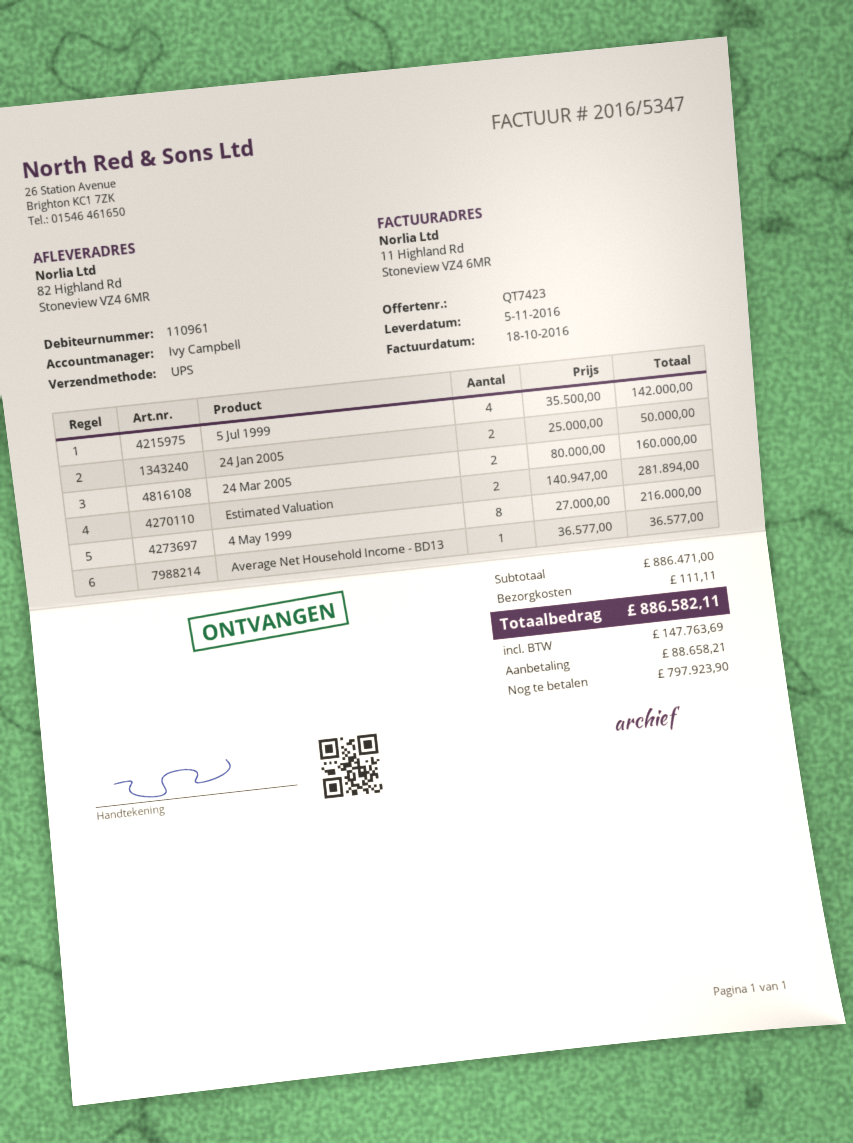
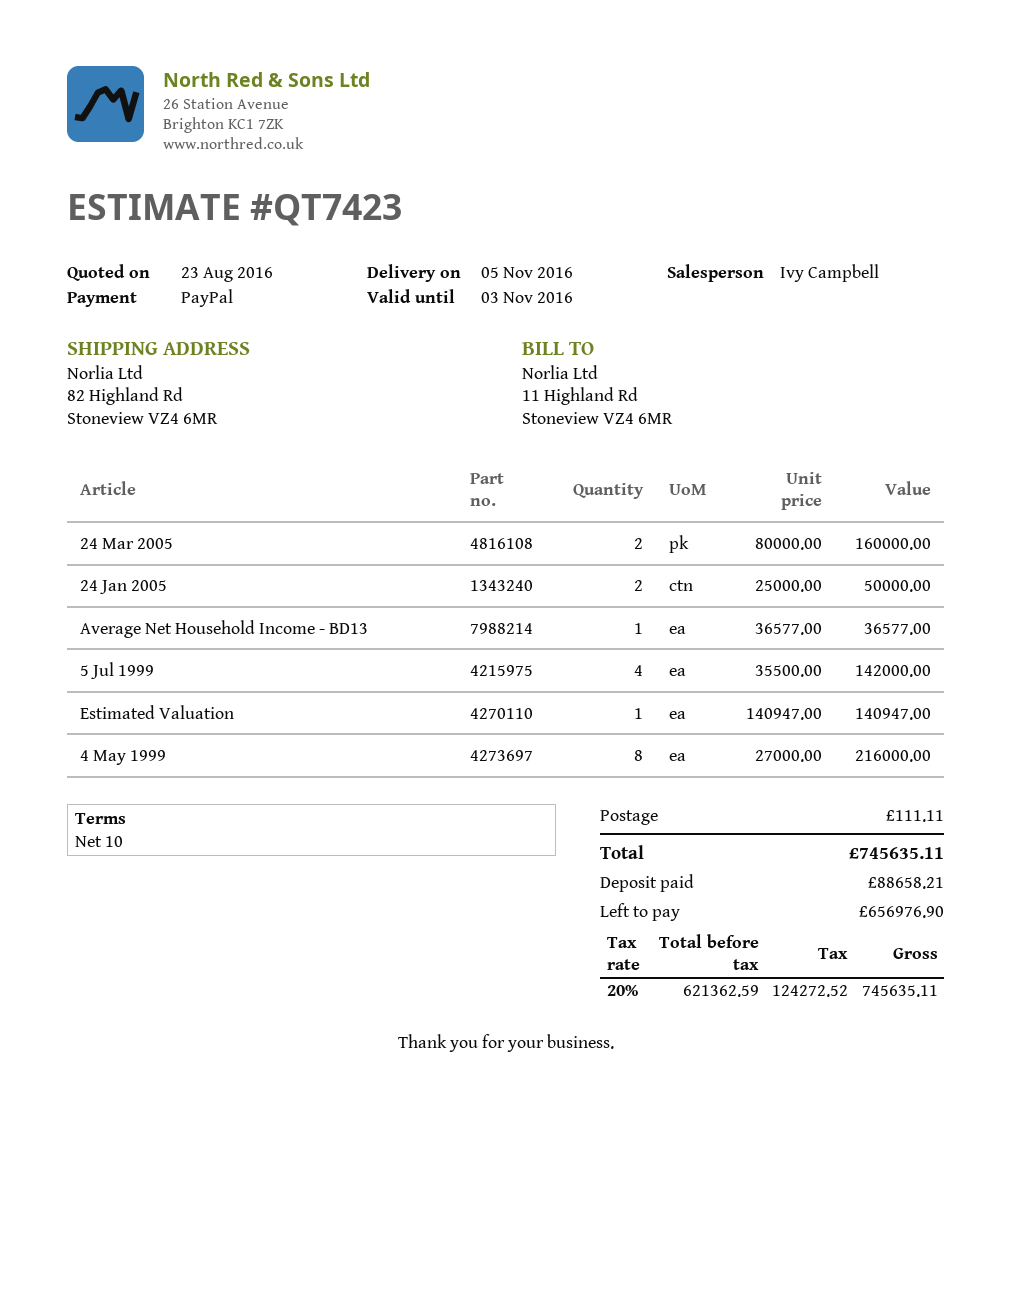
Estimated Valuation: 2 x 140947.00 = 281894.00 -> 1 x 140947.00 = 140947.00
tax: 147763.69 -> 124272.52
total: 886582.11 -> 745635.11
balance: 797923.90 -> 656976.90

